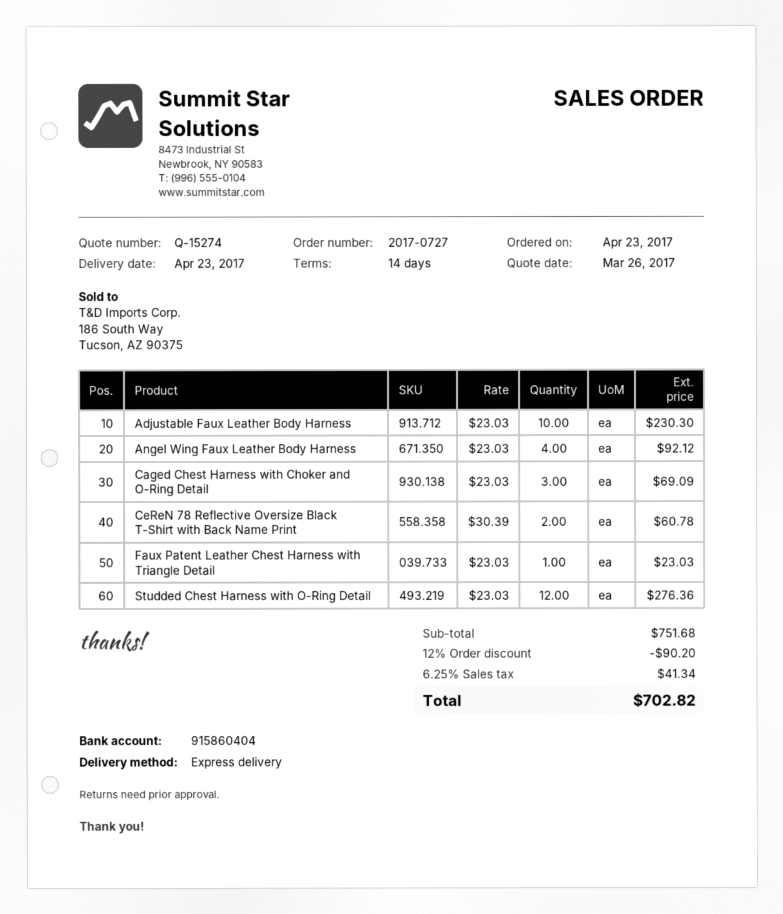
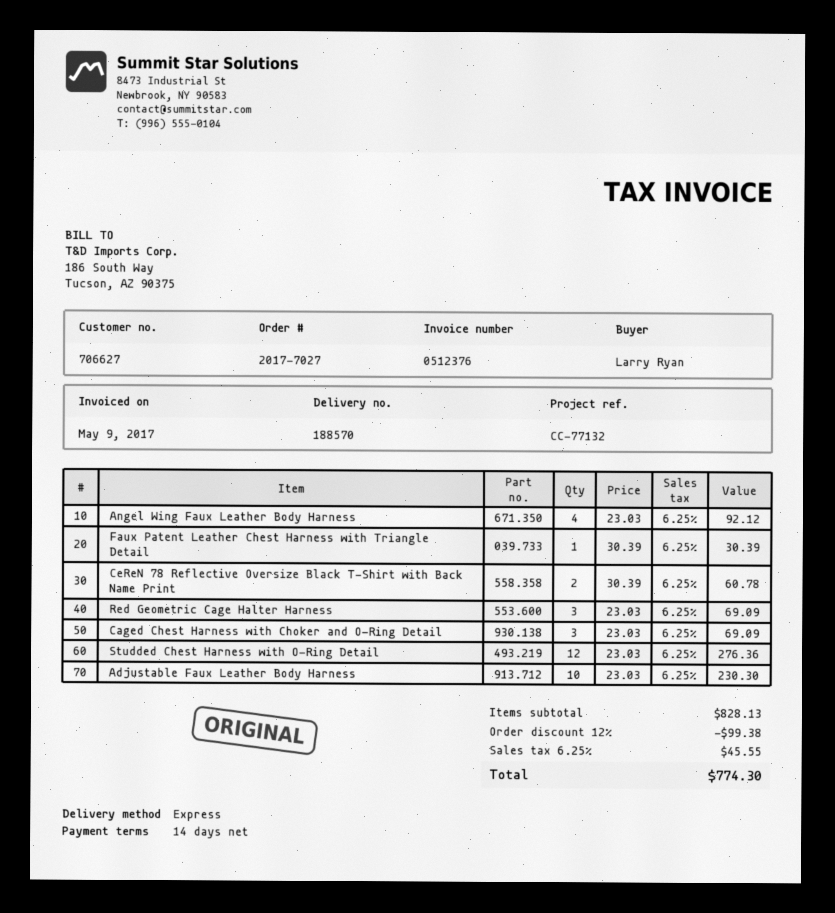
order number: 2017-0727 -> 2017-7027
Faux Patent Leather Chest Harness with Triangle Detail: 1 x 23.03 = 23.03 -> 1 x 30.39 = 30.39
Red Geometric Cage Halter Harness: none -> 3 x 23.03 = 69.09
subtotal: 751.68 -> 828.13
discount: 12% = 90.20 -> 12% = 99.38
tax: 6.25% = 41.34 -> 6.25% = 45.55
total: 702.82 -> 774.30

